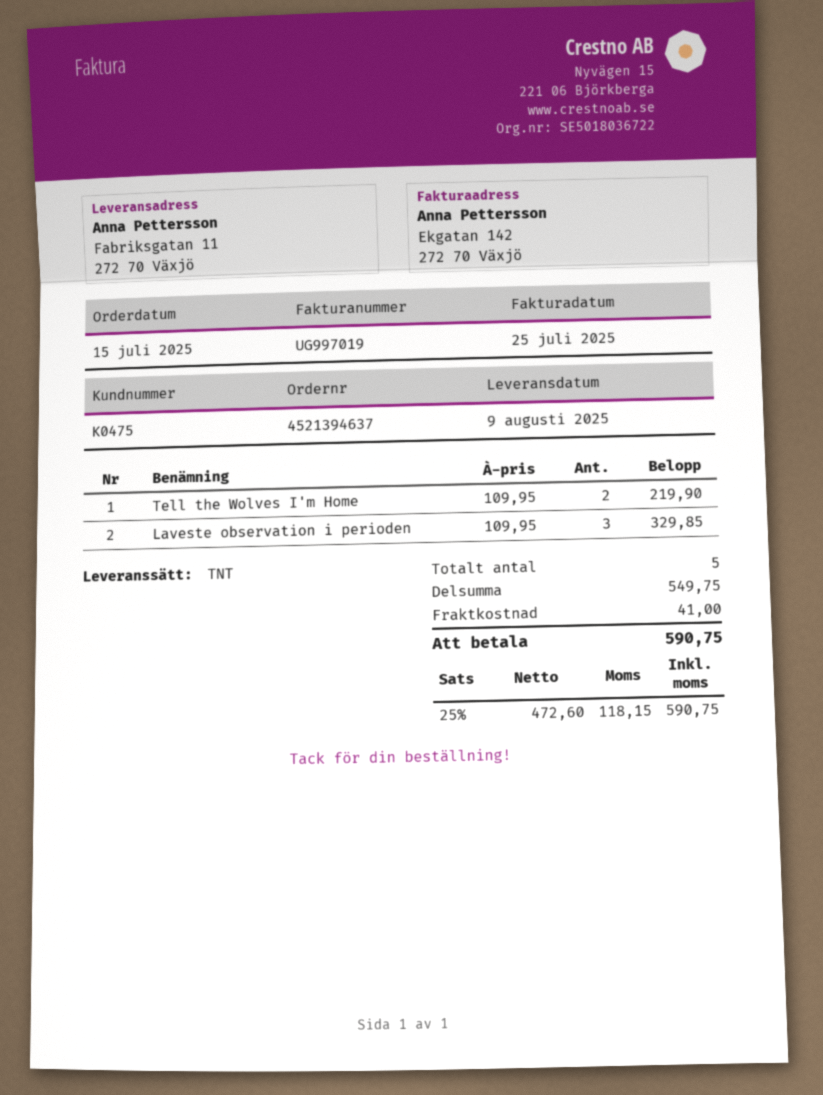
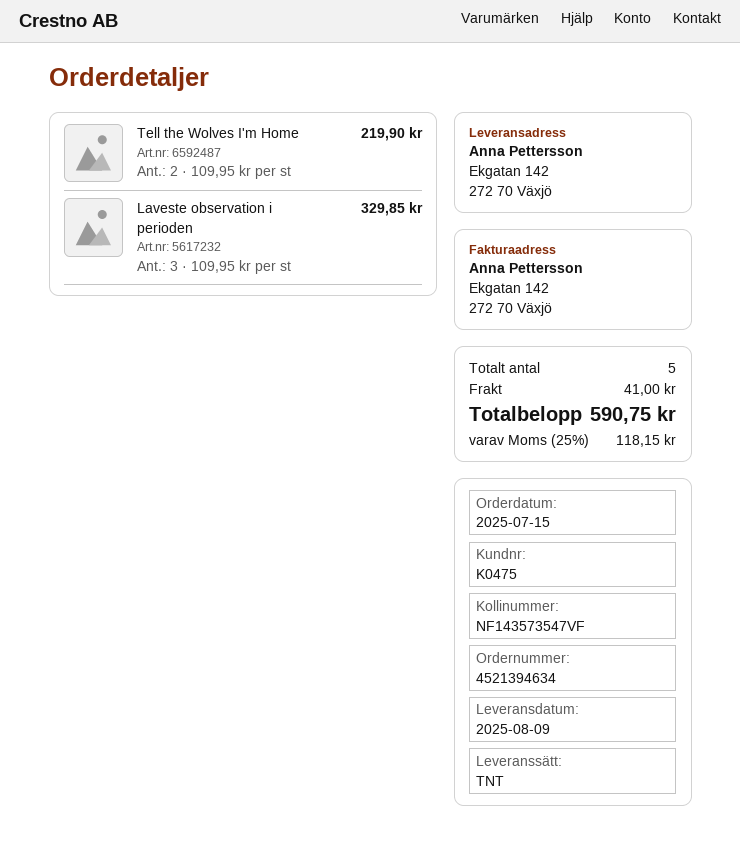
order number: 4521394637 -> 4521394634
ship to: Fabriksgatan 11, 272 70 Växjö -> Ekgatan 142, 272 70 Växjö

